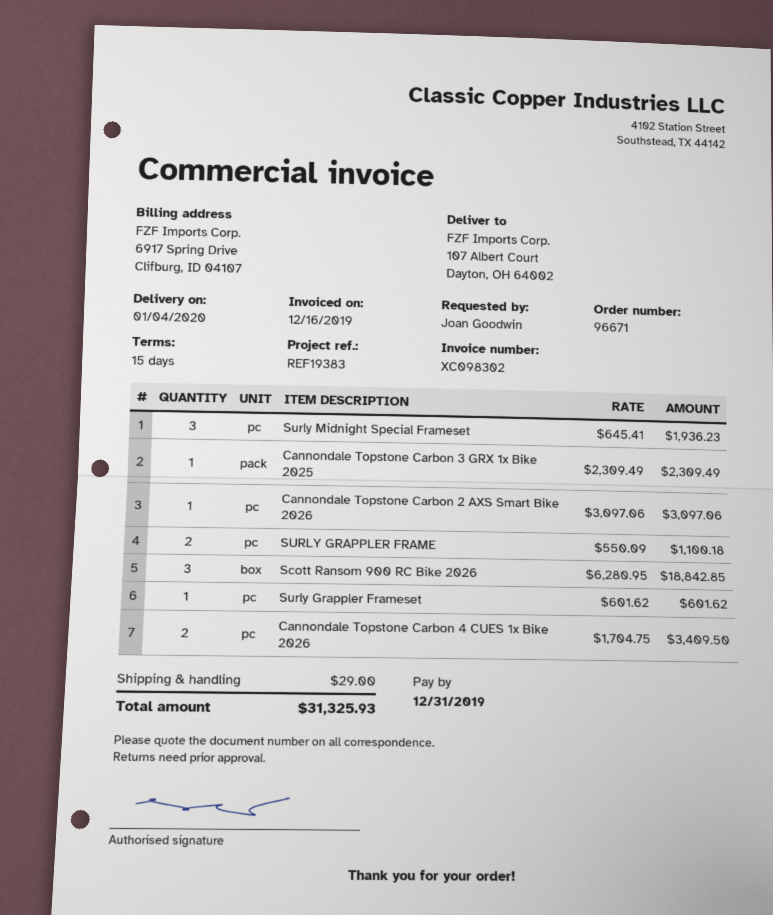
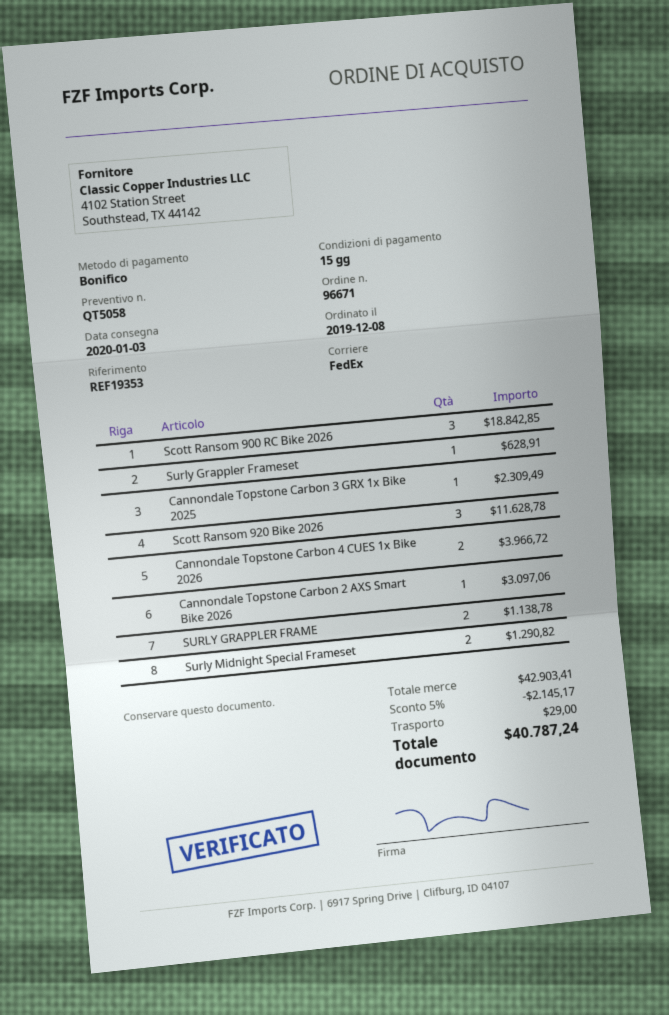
delivery date: 2020-01-04 -> 2020-01-03
reference: REF19383 -> REF19353
Surly Midnight Special Frameset: 3 for 1936.23 -> 2 for 1290.82
SURLY GRAPPLER FRAME: 2 for 1100.18 -> 2 for 1138.78
Surly Grappler Frameset: 1 for 601.62 -> 1 for 628.91
Cannondale Topstone Carbon 4 CUES 1x Bike 2026: 2 for 3409.50 -> 2 for 3966.72
Scott Ransom 920 Bike 2026: none -> 3 for 11628.78
discount: none -> 5% = 2145.17
total: 31325.93 -> 40787.24

